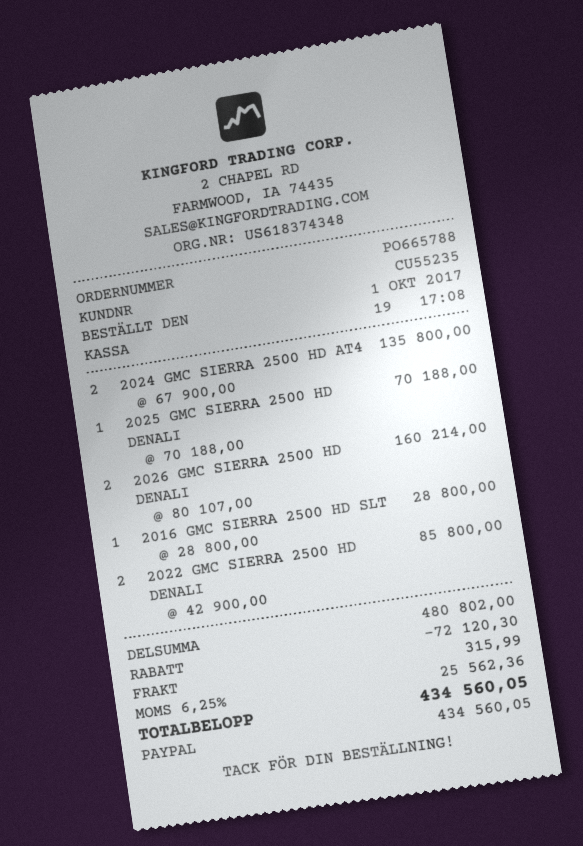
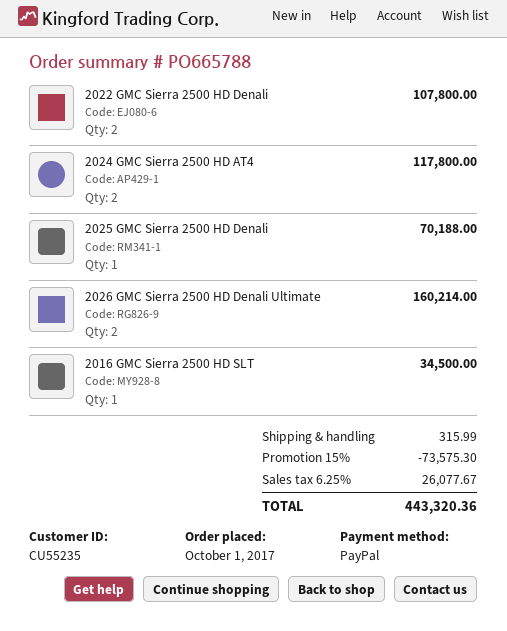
2024 GMC SIERRA 2500 HD AT4: 2 for 135800.00 -> 2 for 117800.00
2016 GMC SIERRA 2500 HD SLT: 1 for 28800.00 -> 1 for 34500.00
2022 GMC SIERRA 2500 HD DENALI: 2 for 85800.00 -> 2 for 107800.00
discount: 72120.30 -> 73575.30
tax: 6.25% = 25562.36 -> 6.25% = 26077.67
total: 434560.05 -> 443320.36

